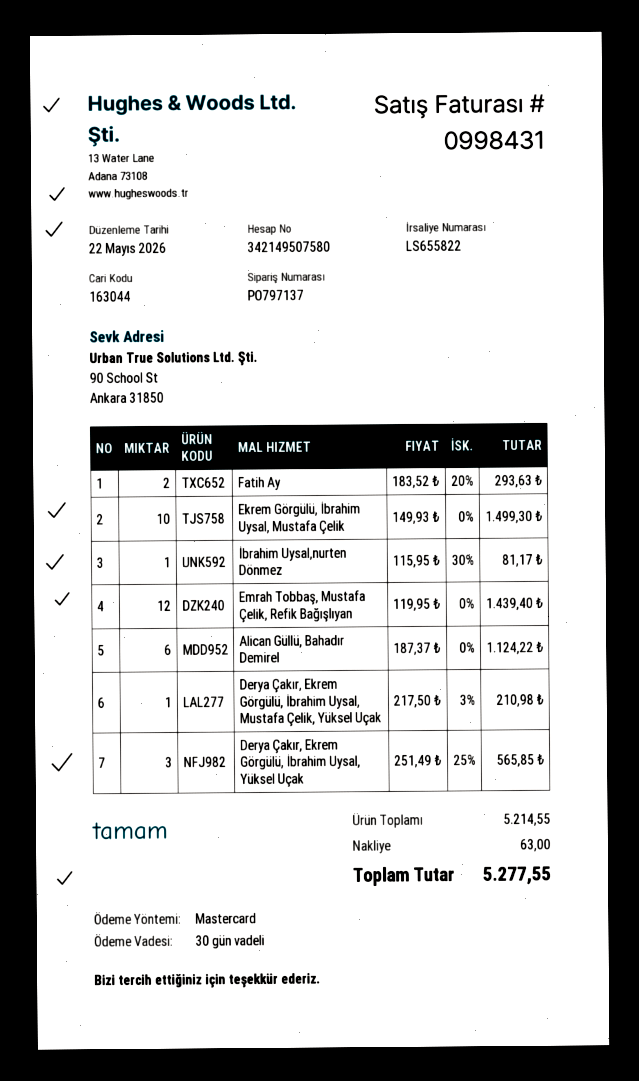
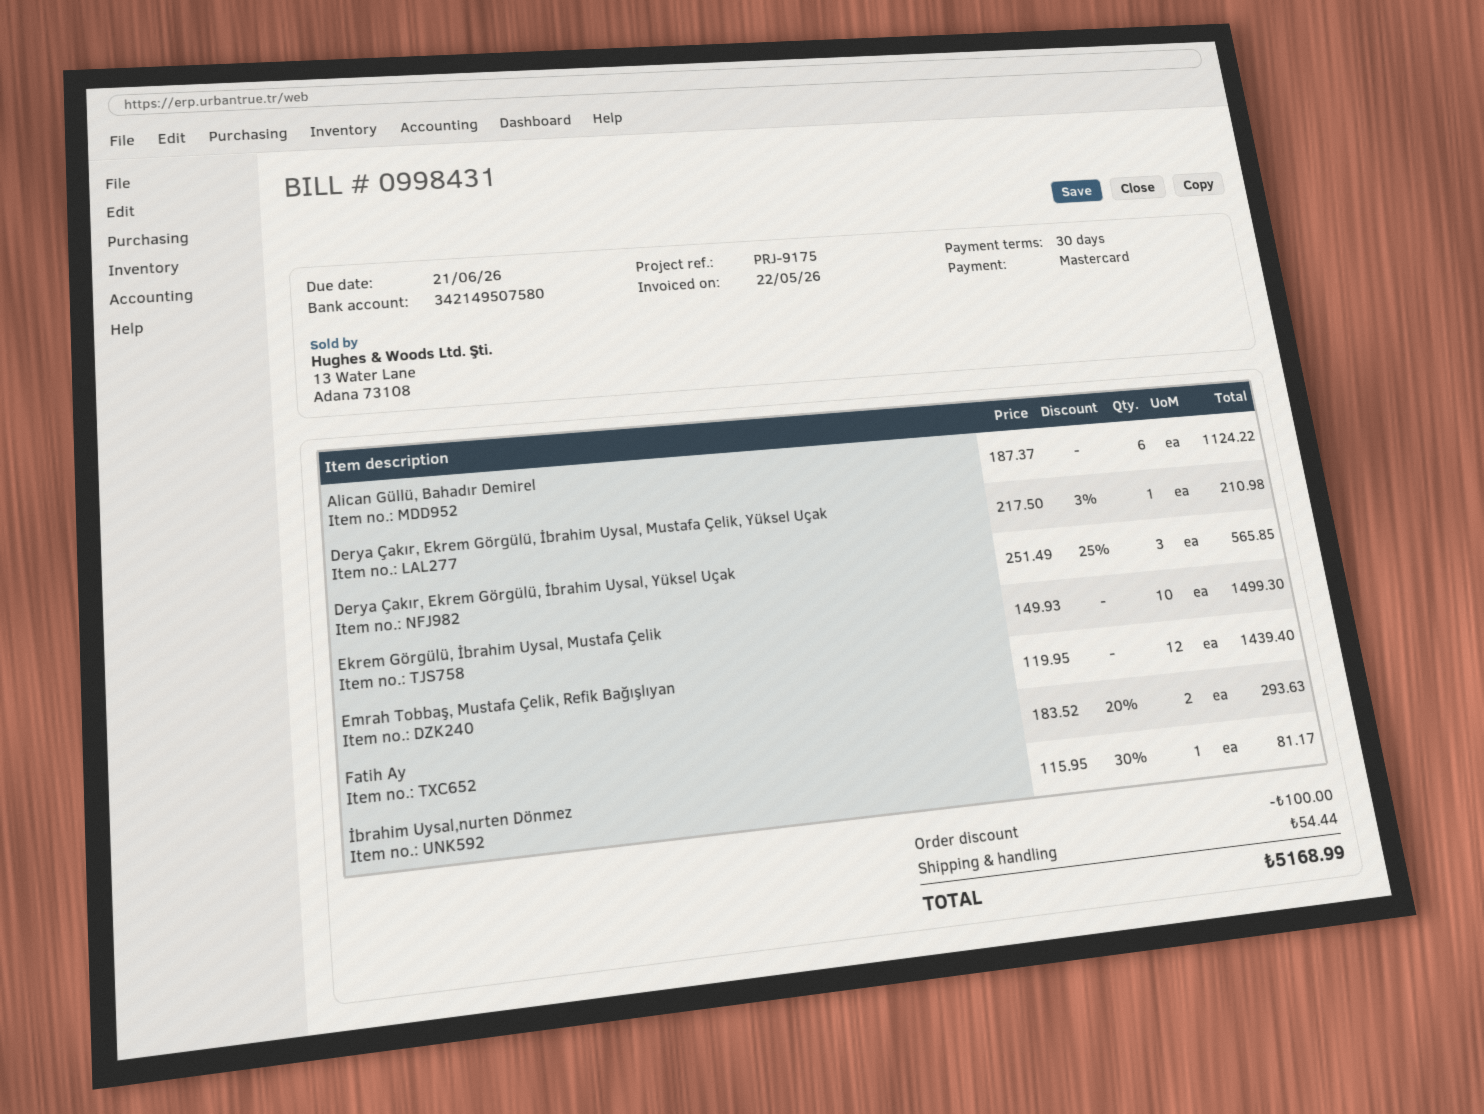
discount: none -> 100.00
shipping: 63.00 -> 54.44
total: 5277.55 -> 5168.99

